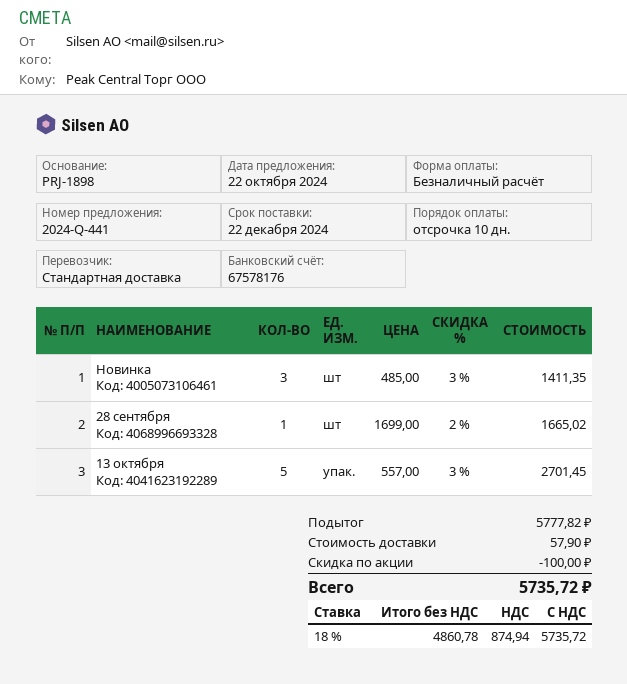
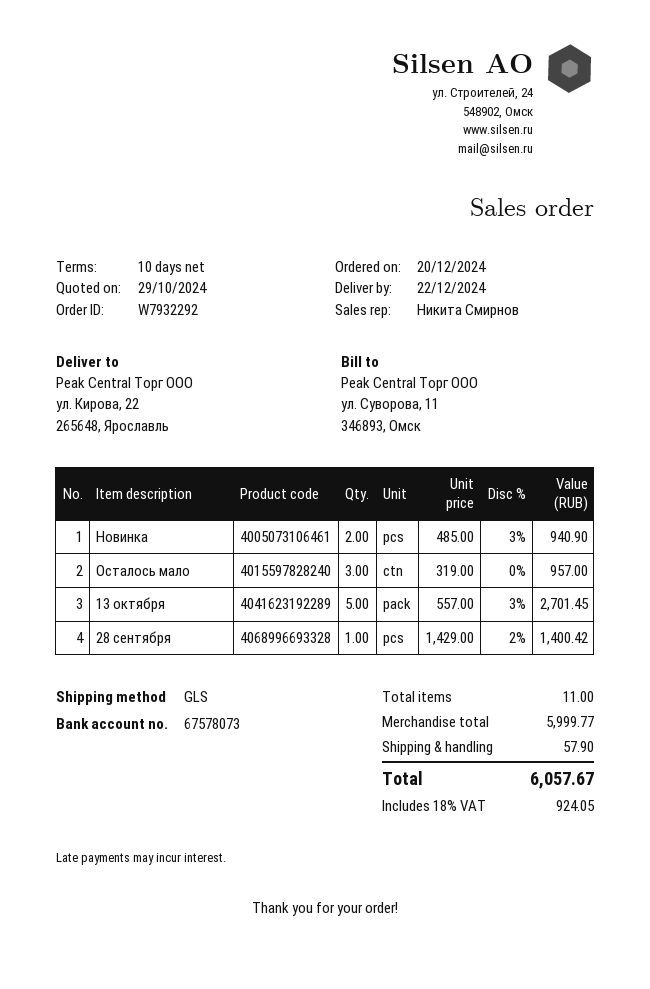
quote date: 2024-10-22 -> 2024-10-29
bank account: 67578176 -> 67578073
shipping method: standard -> GLS
Новинка: 3 x 485.00 - 3% = 1411.35 -> 2 x 485.00 - 3% = 940.90
28 сентября: 1 x 1699.00 - 2% = 1665.02 -> 1 x 1429.00 - 2% = 1400.42
Осталось мало: none -> 3 x 319.00 = 957.00
subtotal: 5777.82 -> 5999.77
discount: 100.00 -> none
tax: 18% = 874.94 -> 18% = 924.05
total: 5735.72 -> 6057.67

